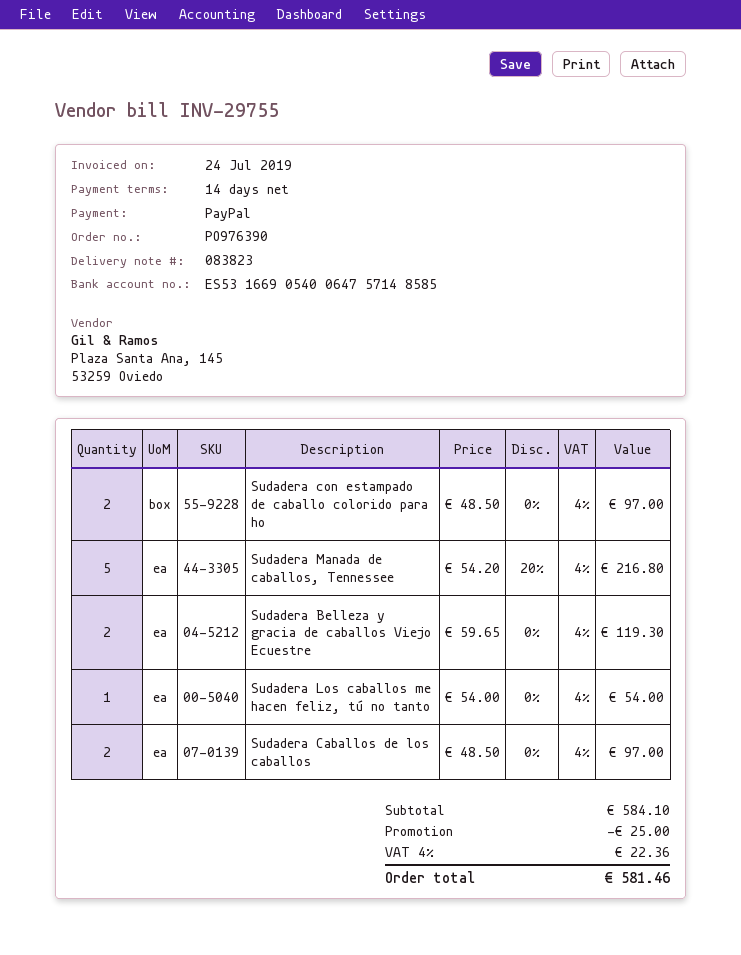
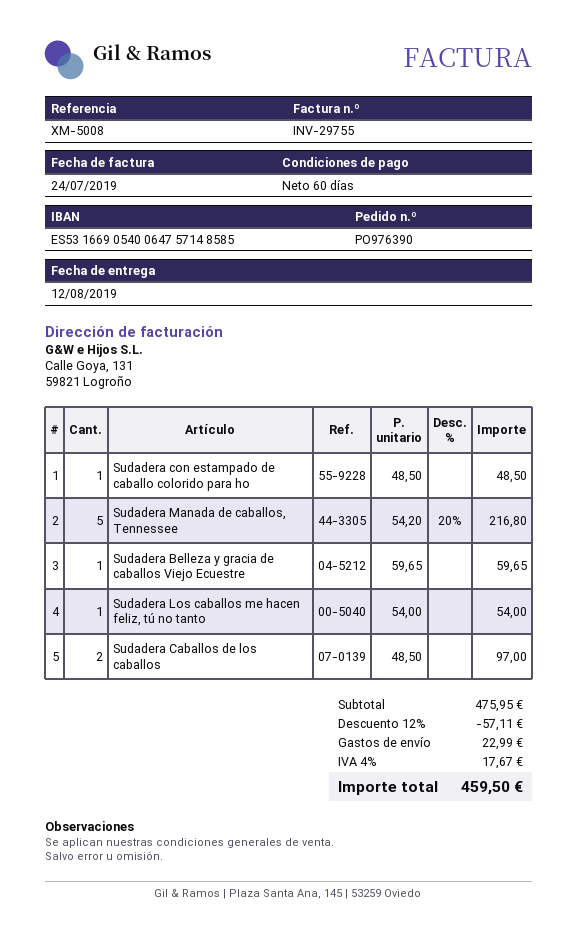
payment terms: 14 days -> 60 days
Sudadera con estampado de caballo colorido para ho: 2 x 48.50 = 97.00 -> 1 x 48.50 = 48.50
Sudadera Belleza y gracia de caballos Viejo Ecuestre: 2 x 59.65 = 119.30 -> 1 x 59.65 = 59.65
subtotal: 584.10 -> 475.95
discount: 25.00 -> 57.11
shipping: none -> 22.99
tax: 4% = 22.36 -> 4% = 17.67
total: 581.46 -> 459.50

